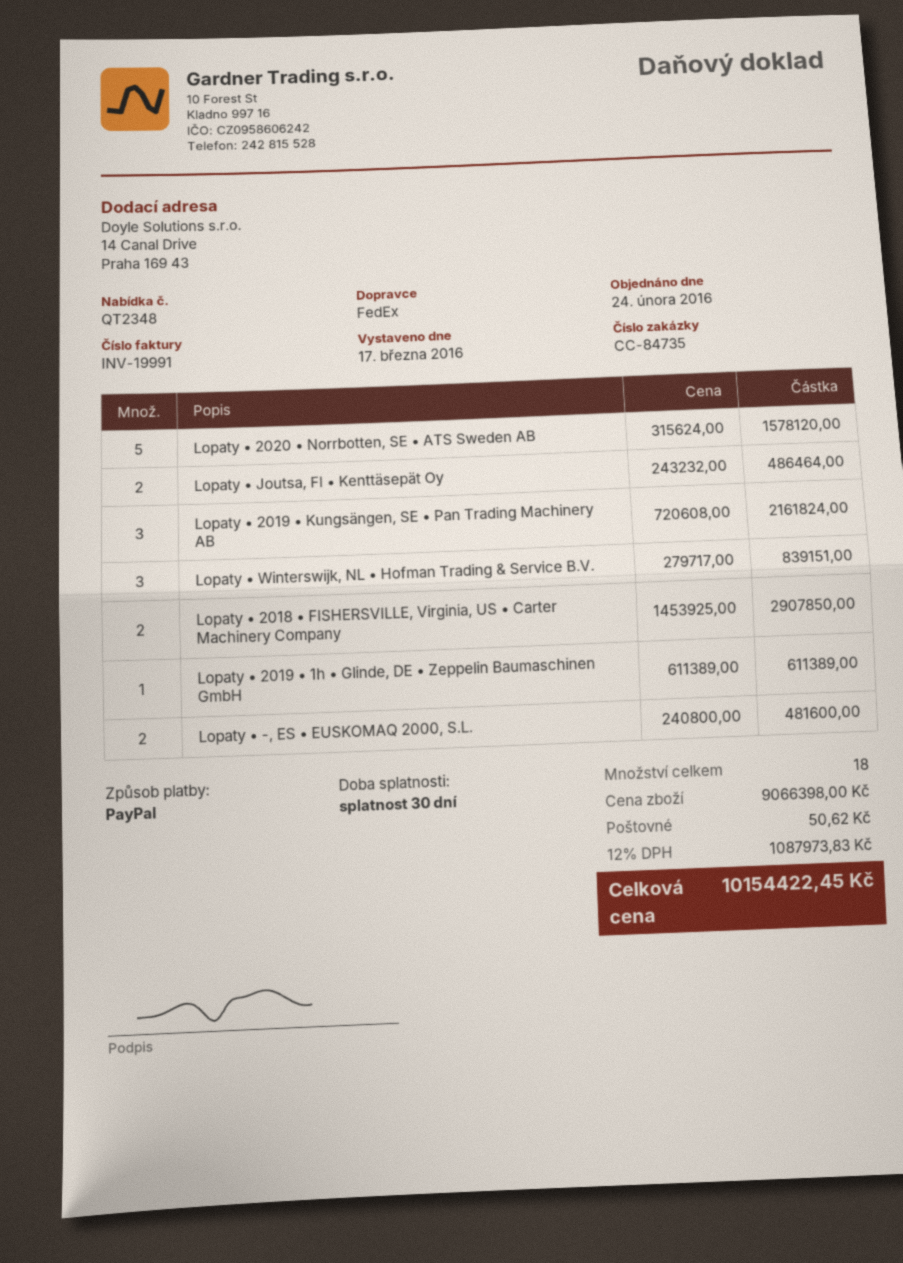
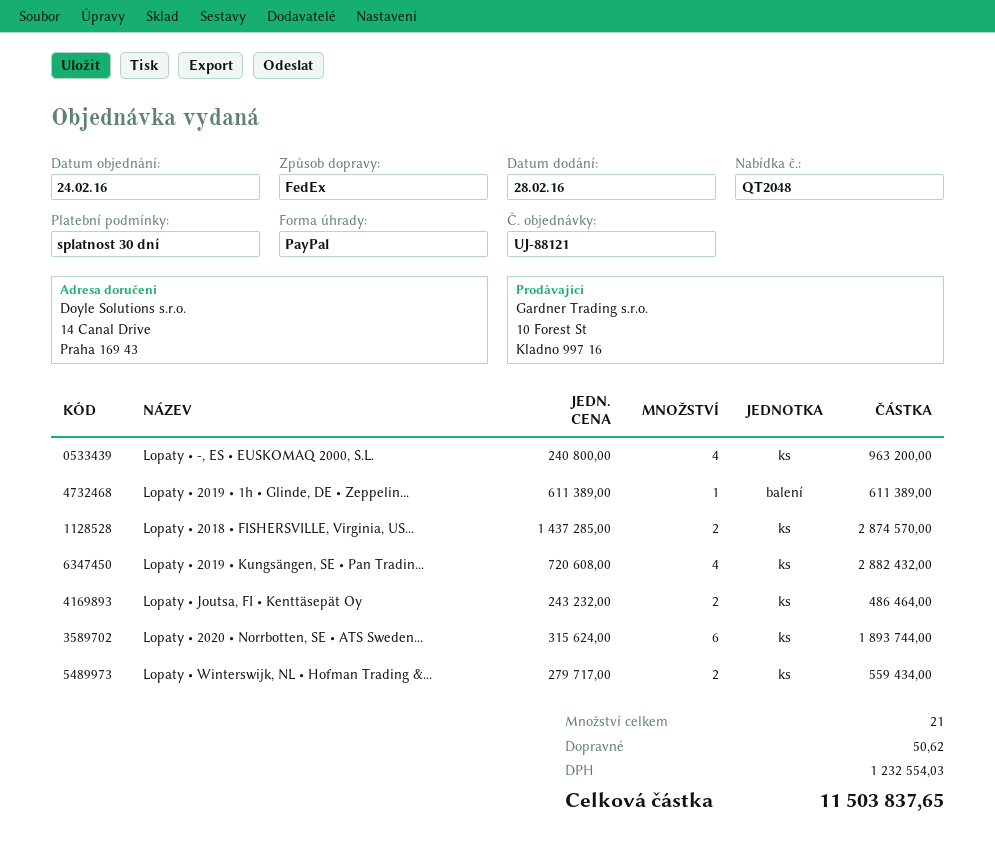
quote number: QT2348 -> QT2048
Lopaty • 2020 • Norrbotten, SE • ATS Sweden AB: 5 x 315624.00 = 1578120.00 -> 6 x 315624.00 = 1893744.00
Lopaty • 2019 • Kungsängen, SE • Pan Trading Machinery AB: 3 x 720608.00 = 2161824.00 -> 4 x 720608.00 = 2882432.00
Lopaty • Winterswijk, NL • Hofman Trading & Service B.V.: 3 x 279717.00 = 839151.00 -> 2 x 279717.00 = 559434.00
Lopaty • 2018 • FISHERSVILLE, Virginia, US • Carter Machinery Company: 2 x 1453925.00 = 2907850.00 -> 2 x 1437285.00 = 2874570.00
Lopaty • -, ES • EUSKOMAQ 2000, S.L.: 2 x 240800.00 = 481600.00 -> 4 x 240800.00 = 963200.00
total quantity: 18 -> 21
tax: 1087973.83 -> 1232554.03
total: 10154422.45 -> 11503837.65

